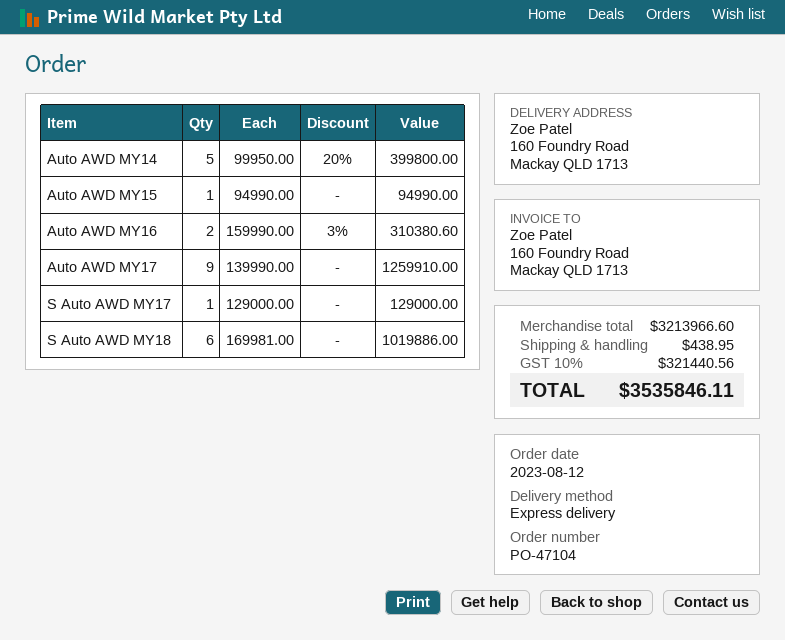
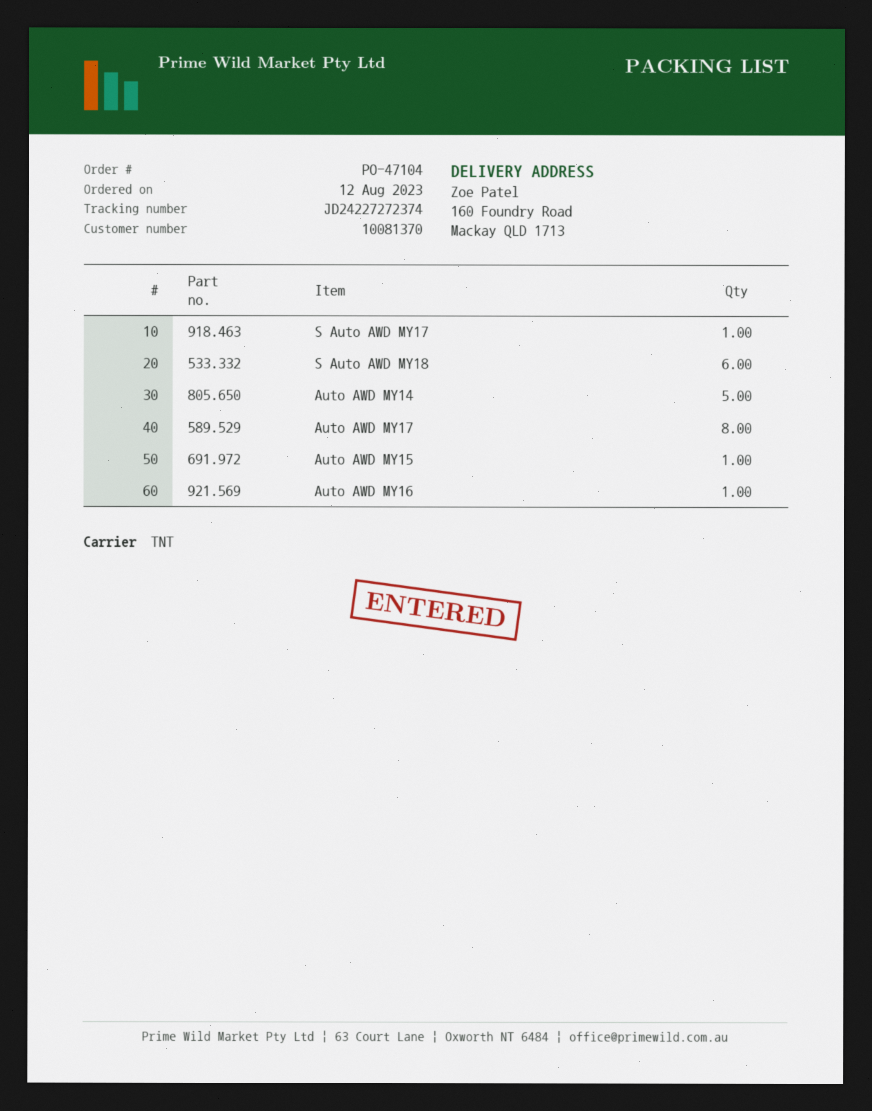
shipping method: express -> TNT
Auto AWD MY16: 2 -> 1
Auto AWD MY17: 9 -> 8

